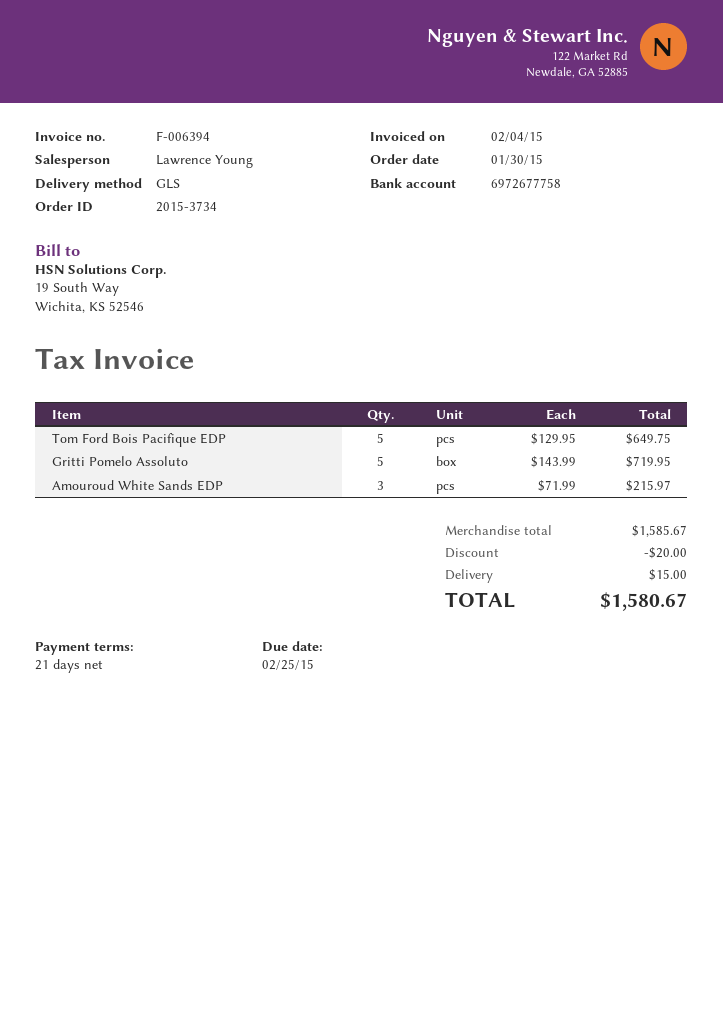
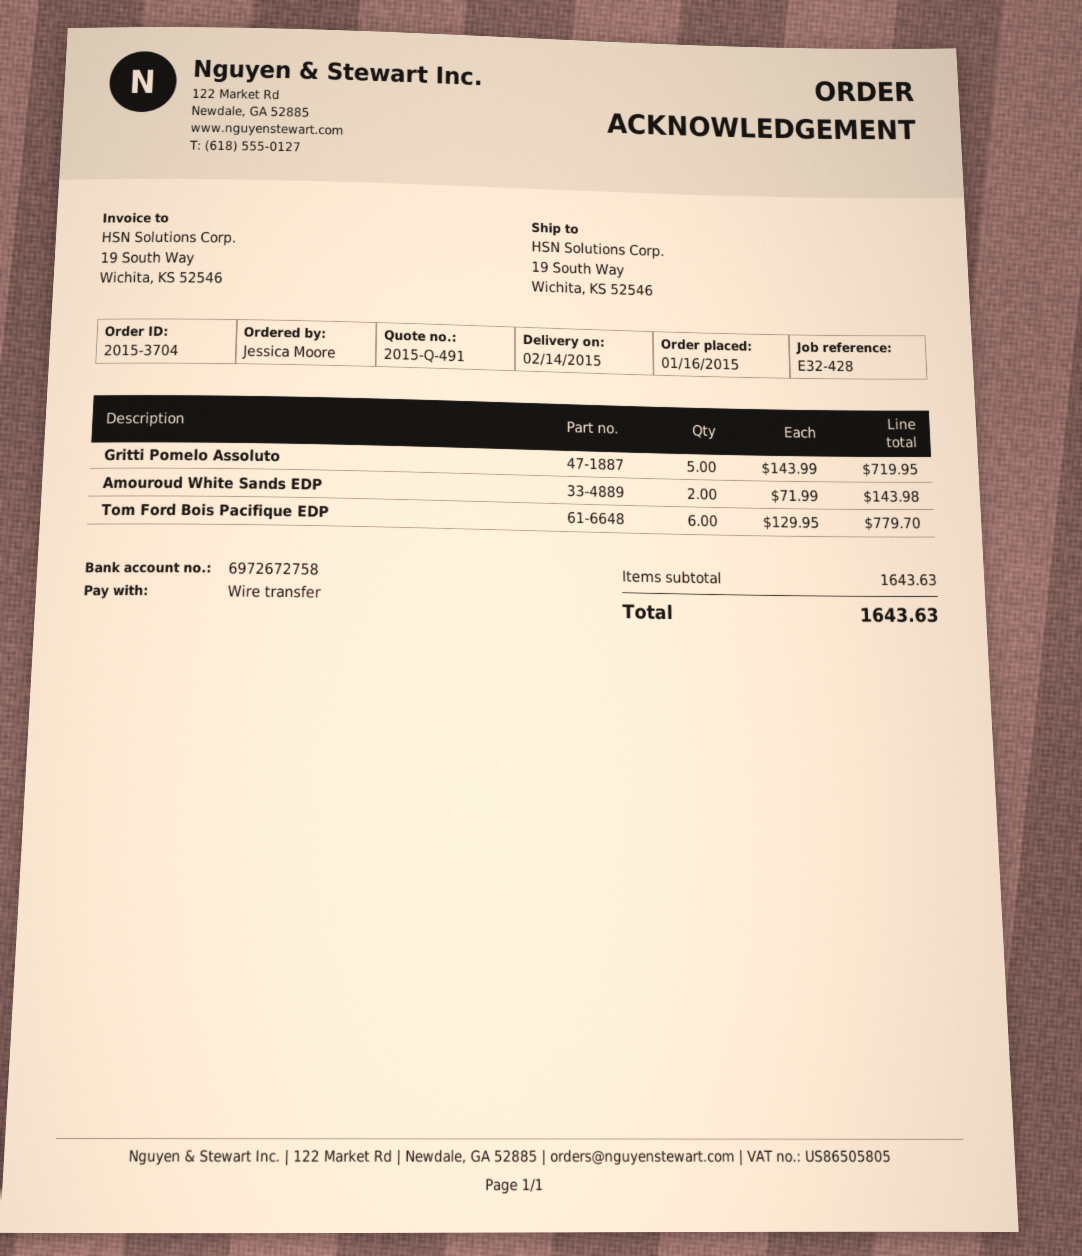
order number: 2015-3734 -> 2015-3704
order date: 2015-01-30 -> 2015-01-16
bank account: 6972677758 -> 6972672758
Tom Ford Bois Pacifique EDP: 5 x 129.95 = 649.75 -> 6 x 129.95 = 779.70
Amouroud White Sands EDP: 3 x 71.99 = 215.97 -> 2 x 71.99 = 143.98
subtotal: 1585.67 -> 1643.63
discount: 20.00 -> none
shipping: 15.00 -> none
total: 1580.67 -> 1643.63

